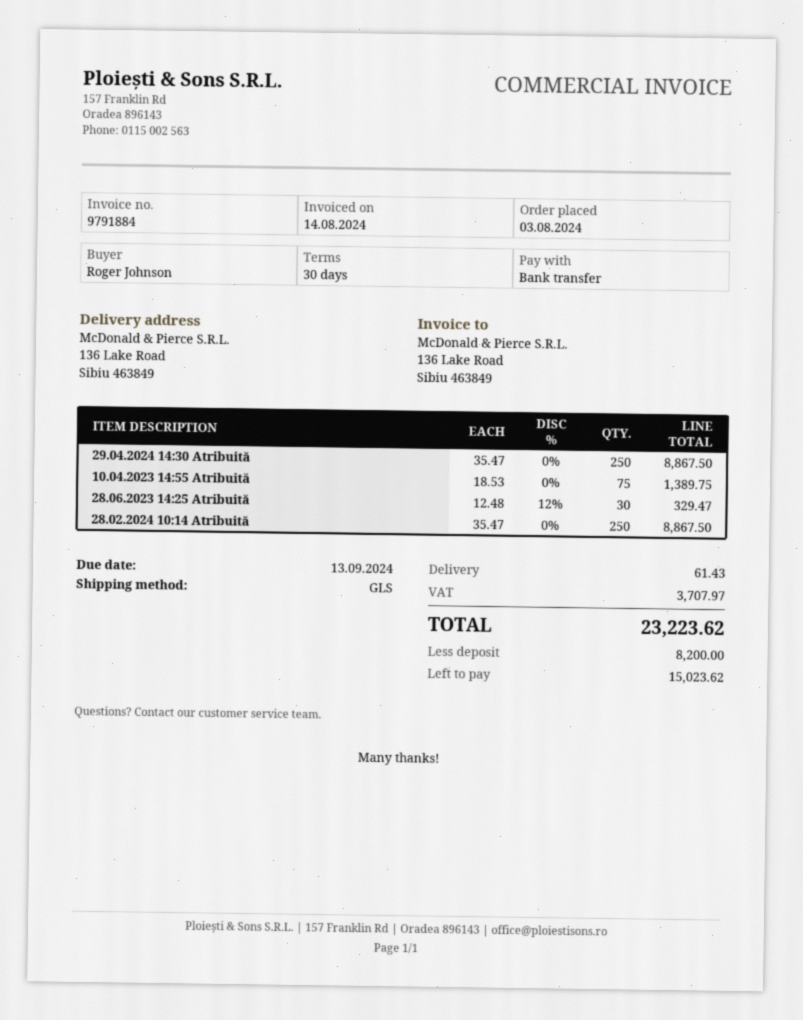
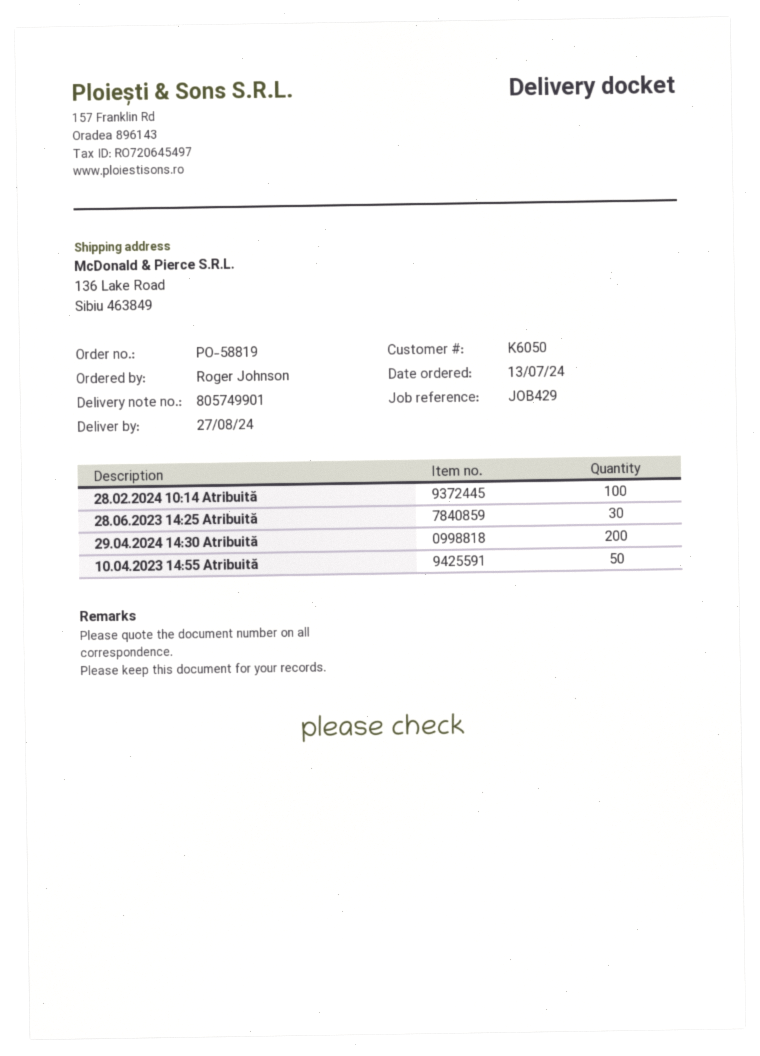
order date: 2024-08-03 -> 2024-07-13
29.04.2024 14:30 Atribuită: 250 -> 200
10.04.2023 14:55 Atribuită: 75 -> 50
28.02.2024 10:14 Atribuită: 250 -> 100

